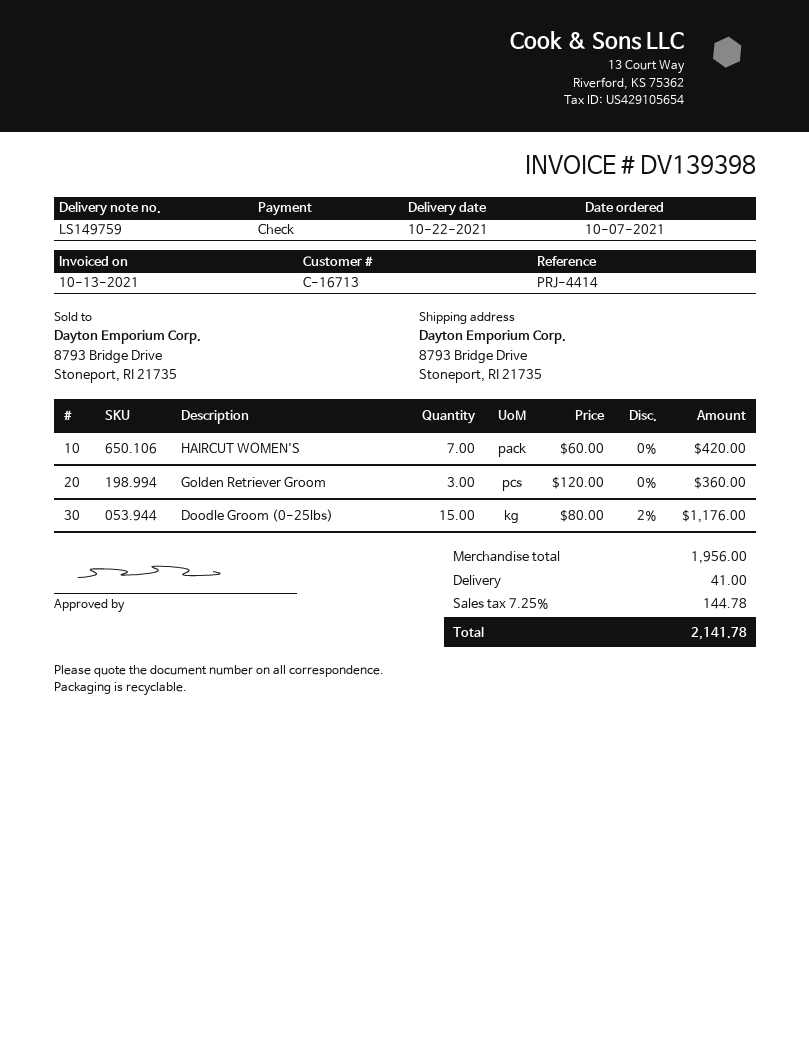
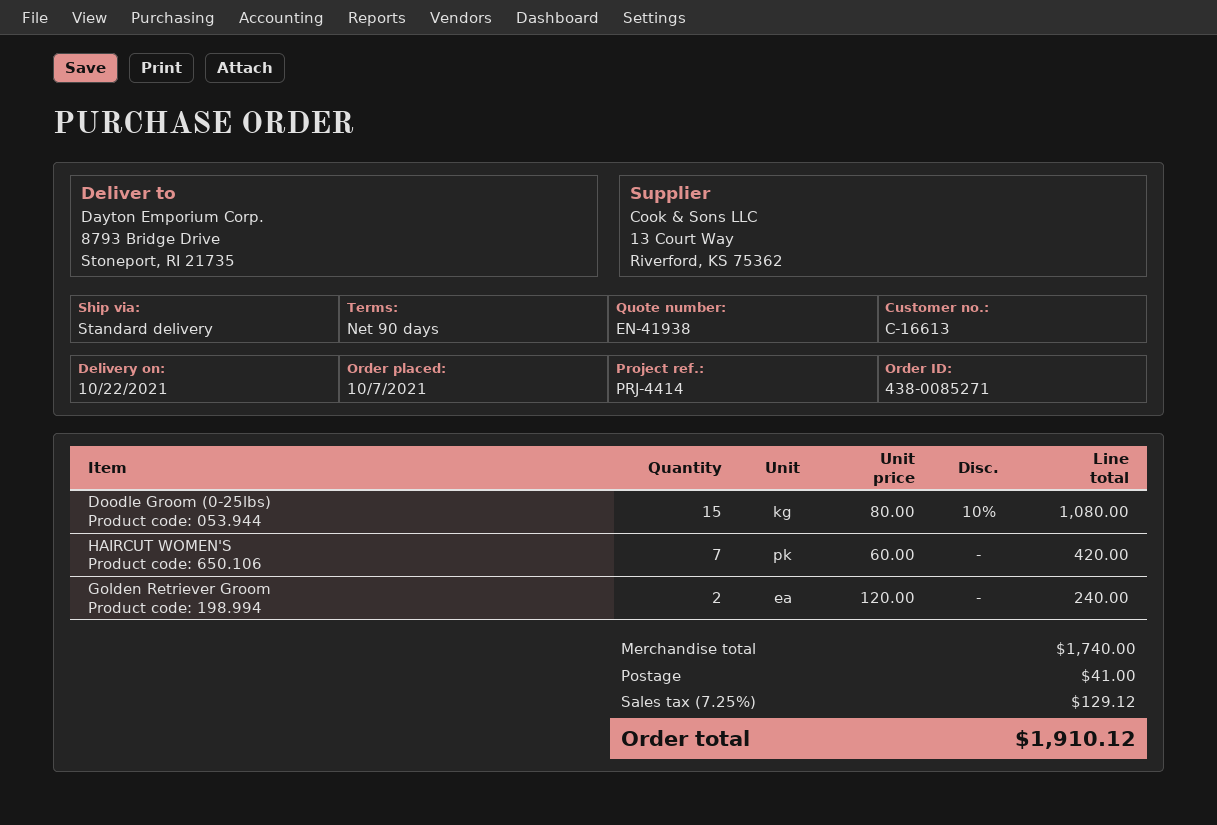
customer number: C-16713 -> C-16613
Golden Retriever Groom: 3 x 120.00 = 360.00 -> 2 x 120.00 = 240.00
Doodle Groom (0-25lbs): 15 x 80.00 - 2% = 1176.00 -> 15 x 80.00 - 10% = 1080.00
subtotal: 1956.00 -> 1740.00
tax: 7.25% = 144.78 -> 7.25% = 129.12
total: 2141.78 -> 1910.12

